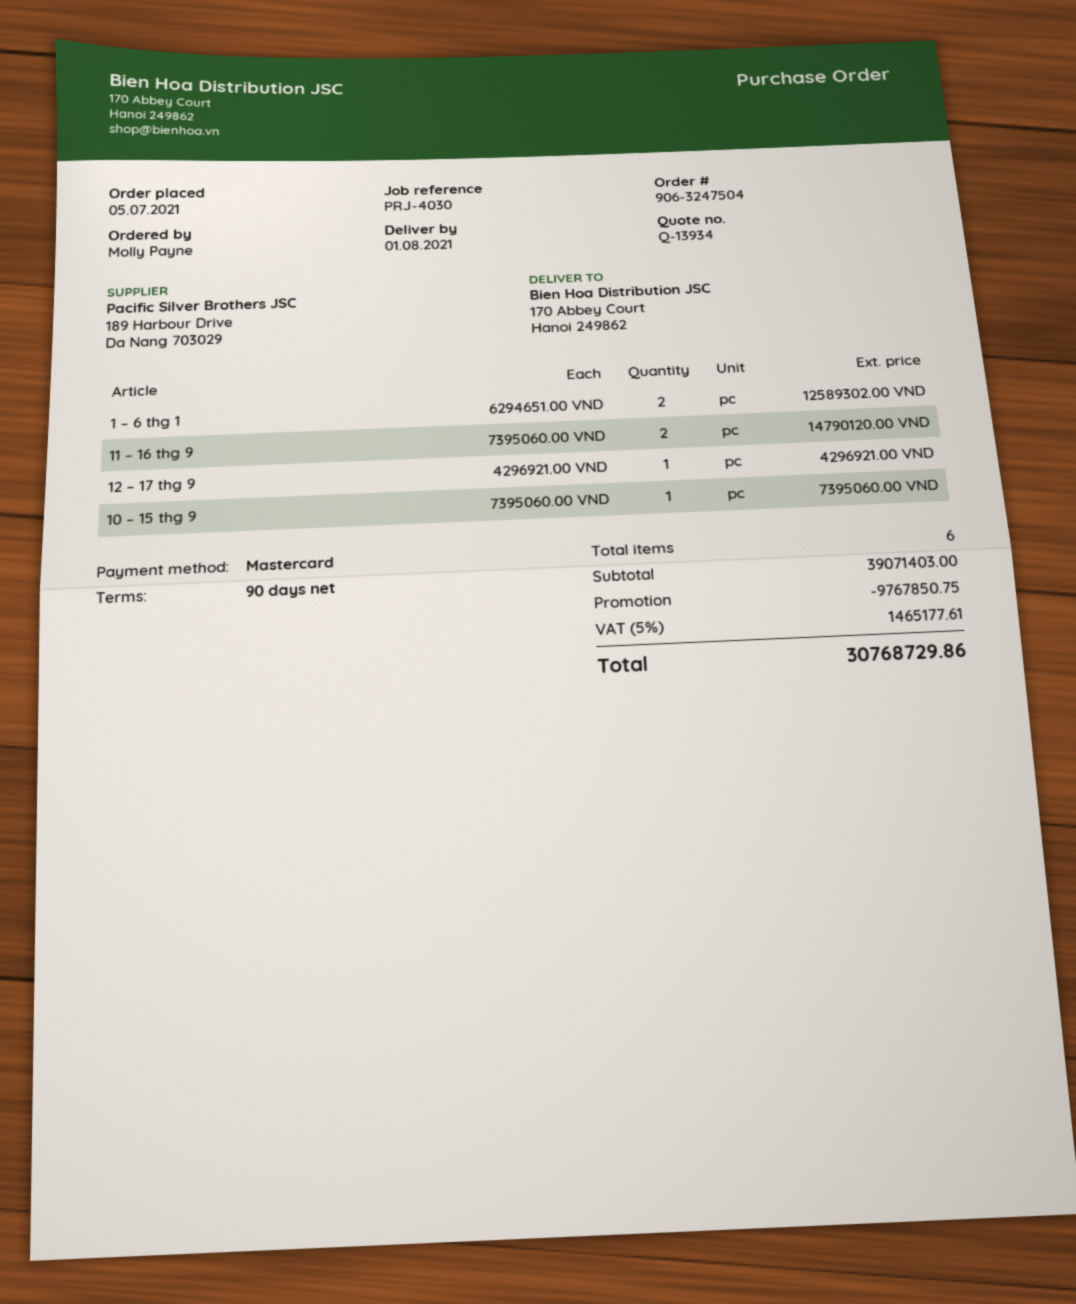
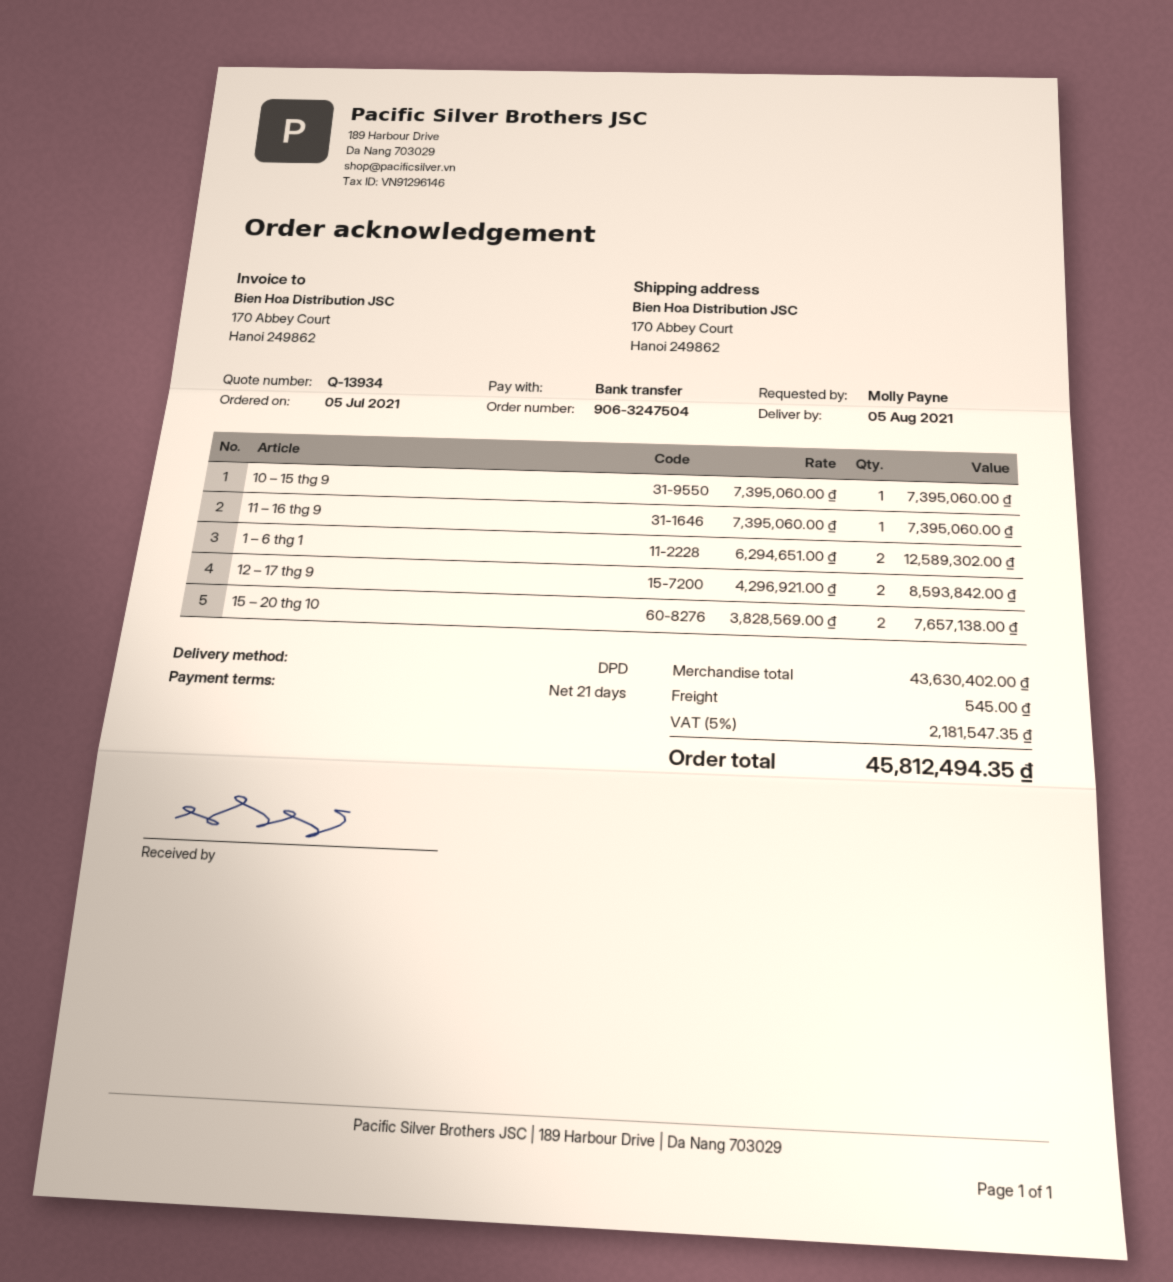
delivery date: 2021-08-01 -> 2021-08-05
payment terms: 90 days -> 21 days
payment method: Mastercard -> bank transfer
11 – 16 thg 9: 2 x 7395060.00 = 14790120.00 -> 1 x 7395060.00 = 7395060.00
12 – 17 thg 9: 1 x 4296921.00 = 4296921.00 -> 2 x 4296921.00 = 8593842.00
15 – 20 thg 10: none -> 2 x 3828569.00 = 7657138.00
subtotal: 39071403.00 -> 43630402.00
discount: 9767850.75 -> none
shipping: none -> 545.00
tax: 5% = 1465177.61 -> 5% = 2181547.35
total: 30768729.86 -> 45812494.35

